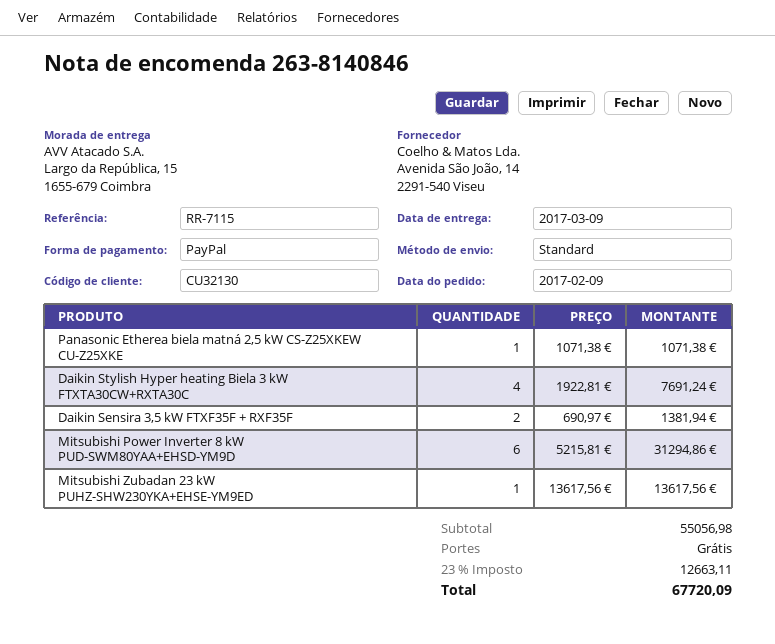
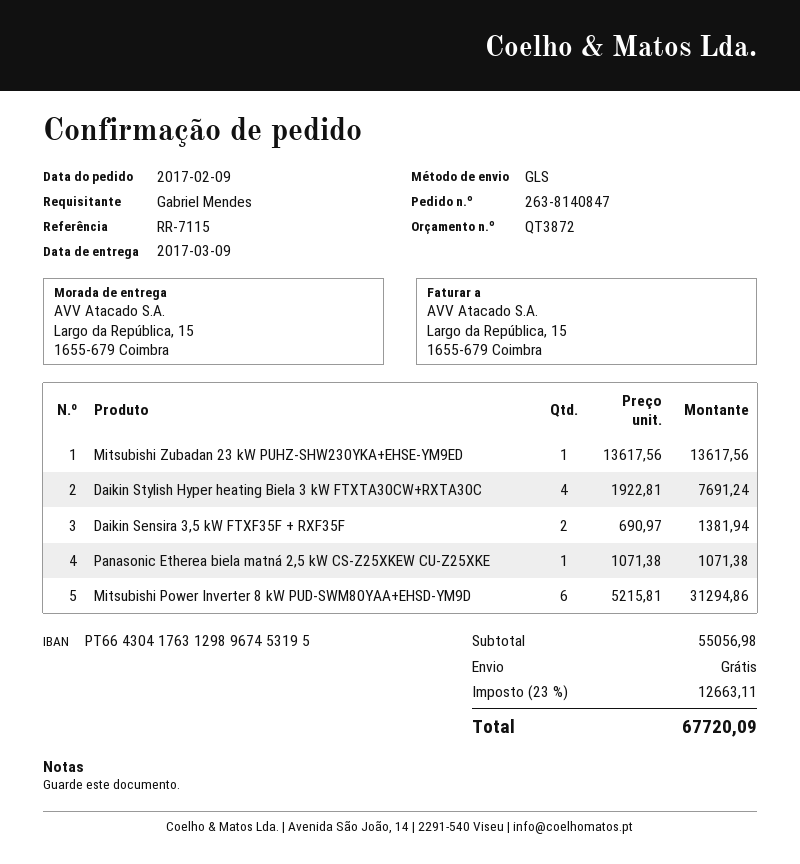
order number: 263-8140846 -> 263-8140847
shipping method: standard -> GLS

